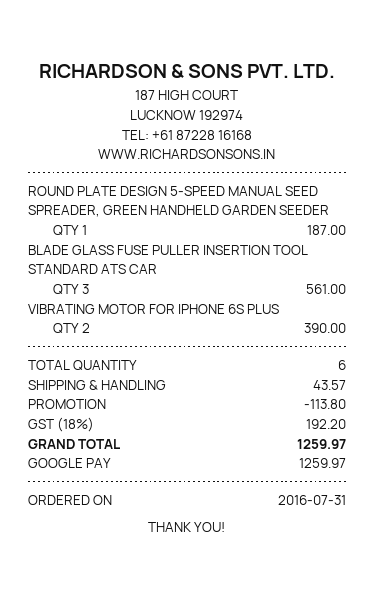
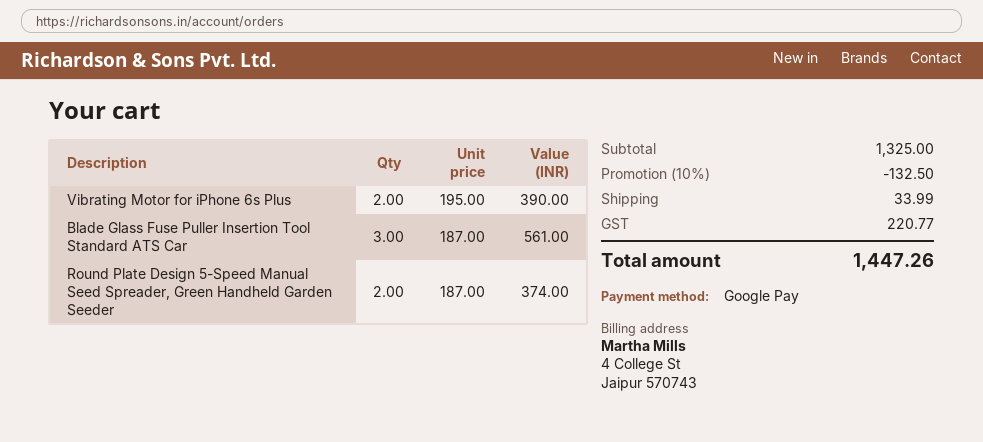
ROUND PLATE DESIGN 5-SPEED MANUAL SEED SPREADER, GREEN HANDHELD GARDEN SEEDER: 1 for 187.00 -> 2 for 374.00
discount: 113.80 -> 132.50
shipping: 43.57 -> 33.99
tax: 192.20 -> 220.77
total: 1259.97 -> 1447.26

